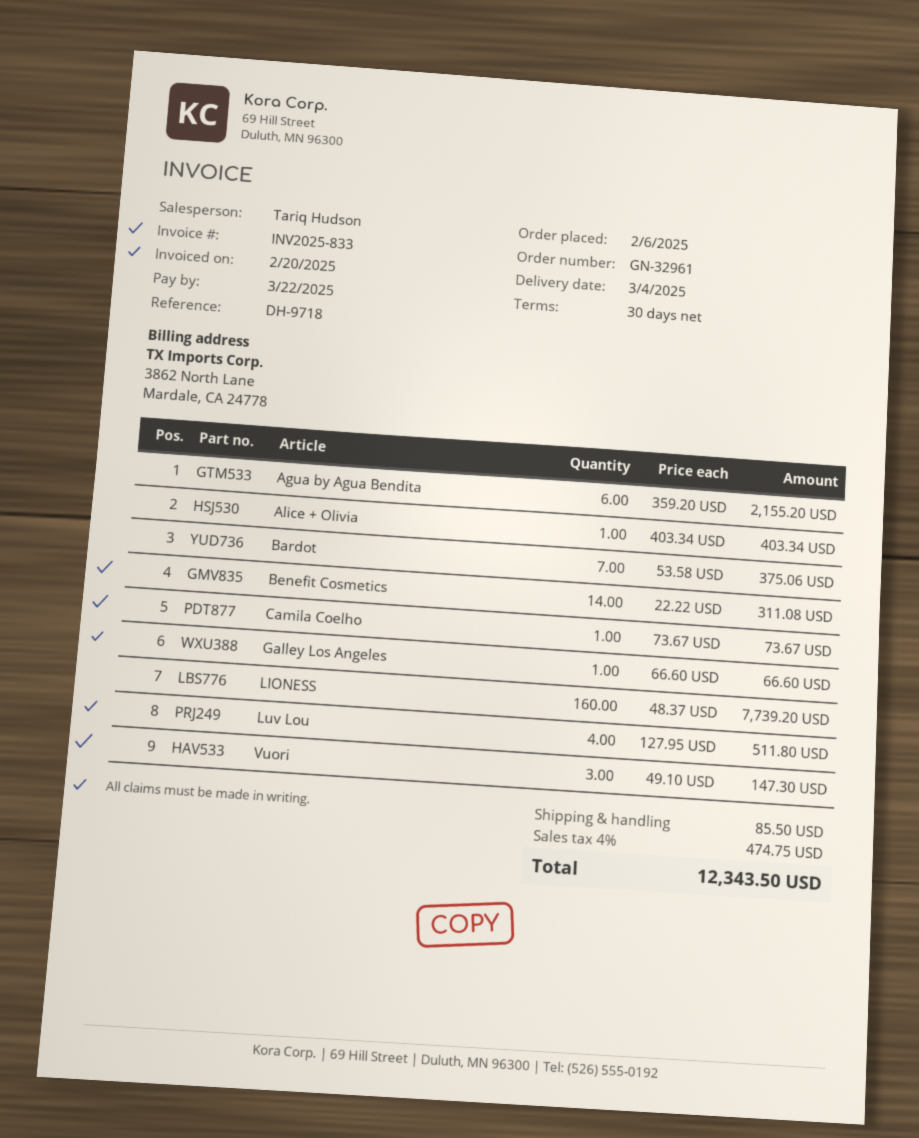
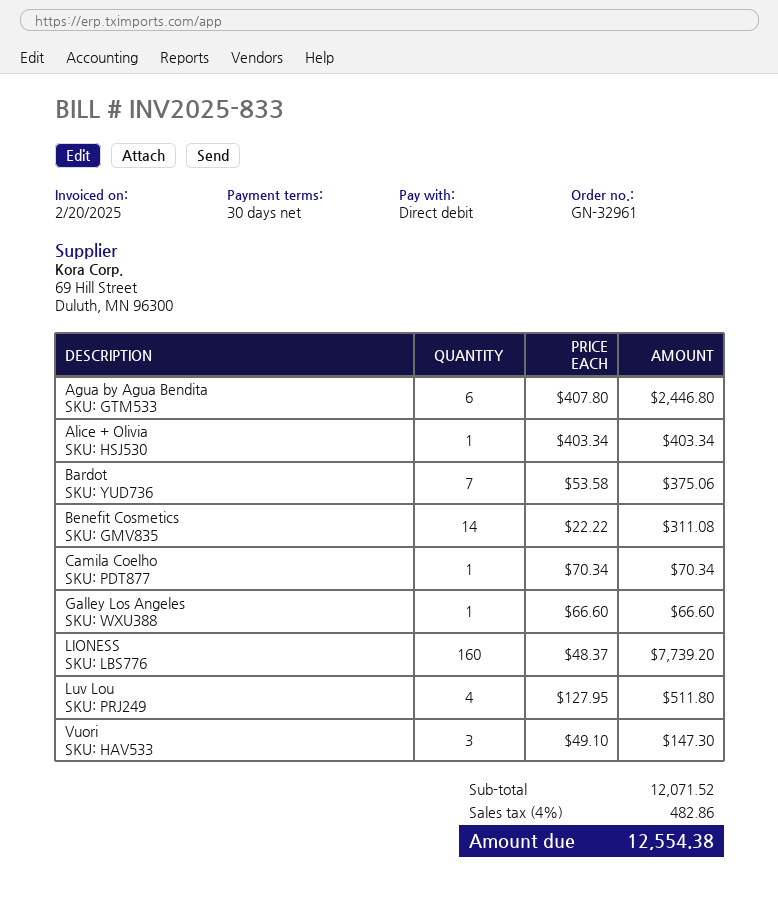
Agua by Agua Bendita: 6 x 359.20 = 2155.20 -> 6 x 407.80 = 2446.80
Camila Coelho: 1 x 73.67 = 73.67 -> 1 x 70.34 = 70.34
shipping: 85.50 -> none
tax: 4% = 474.75 -> 4% = 482.86
total: 12343.50 -> 12554.38

